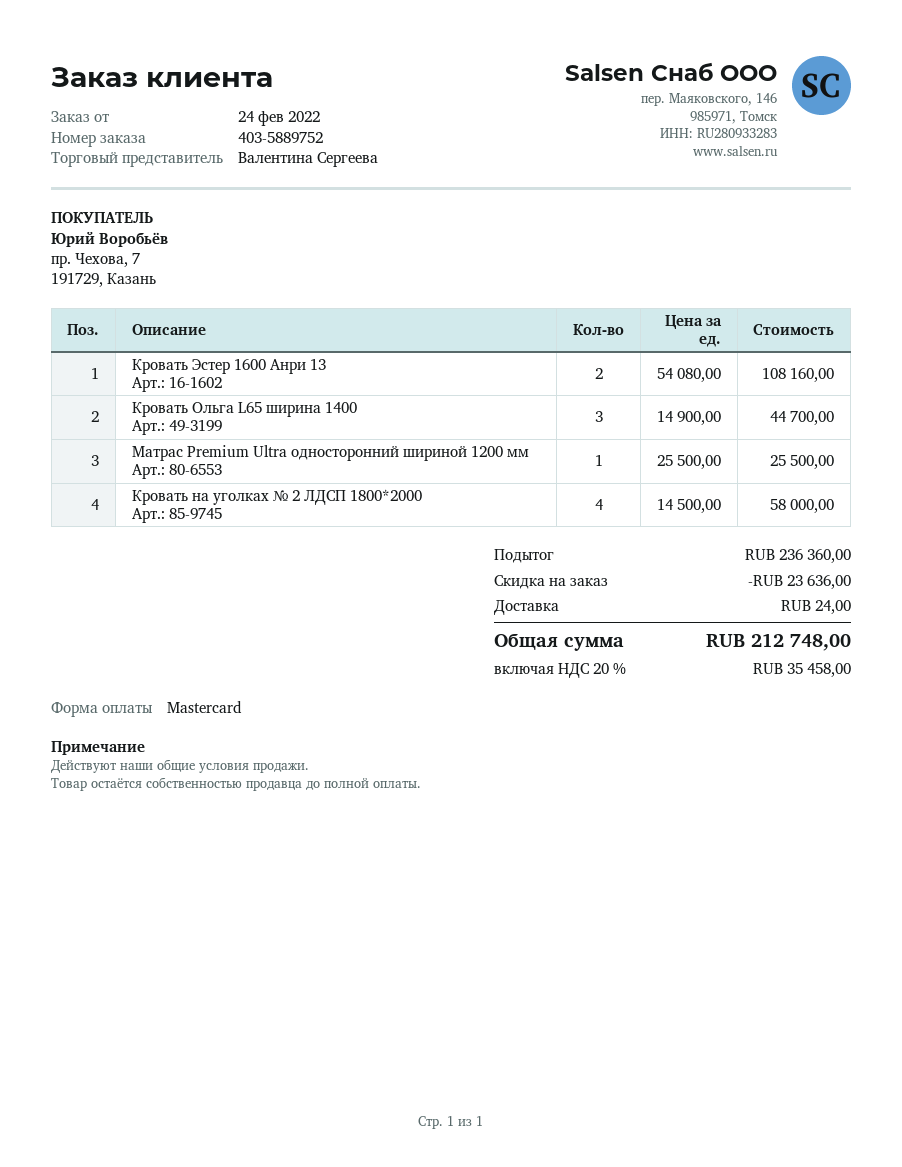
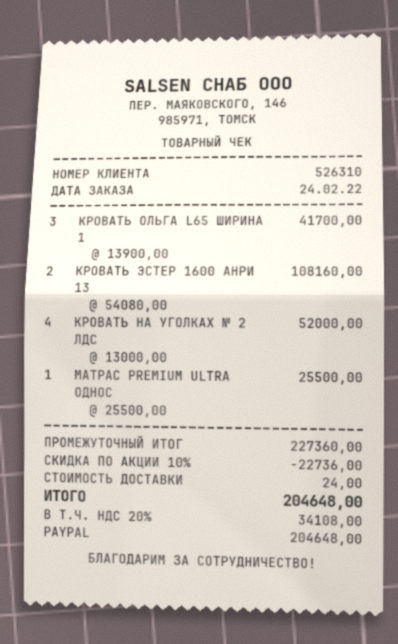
payment method: Mastercard -> PayPal
Кровать Ольга L65 ширина 1400: 3 x 14900.00 = 44700.00 -> 3 x 13900.00 = 41700.00
Кровать на уголках № 2 ЛДСП 1800*2000: 4 x 14500.00 = 58000.00 -> 4 x 13000.00 = 52000.00
subtotal: 236360.00 -> 227360.00
discount: 23636.00 -> 22736.00
tax: 20% = 35458.00 -> 20% = 34108.00
total: 212748.00 -> 204648.00

